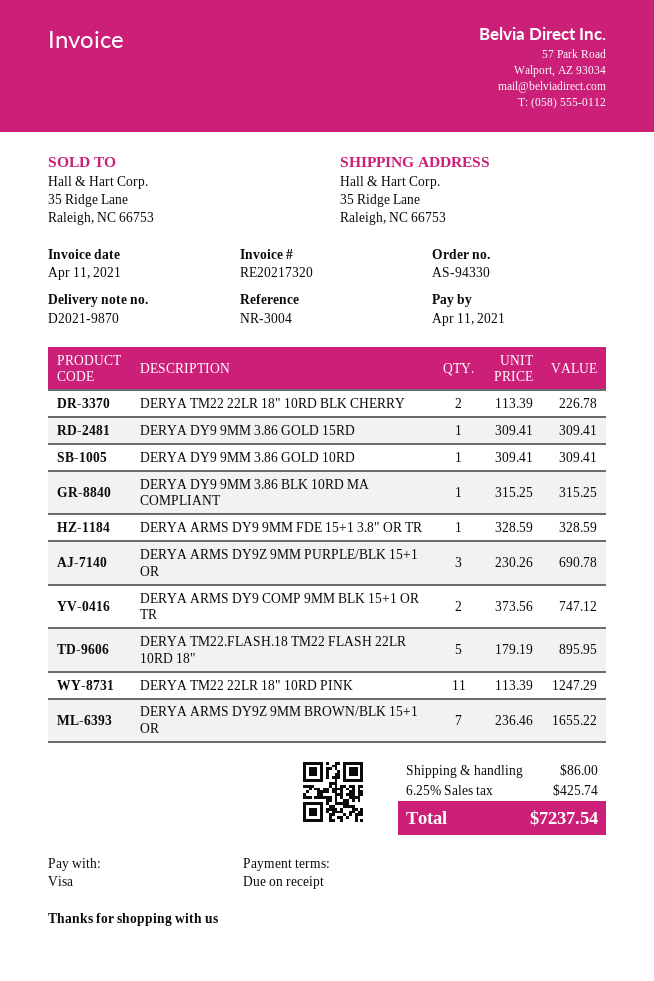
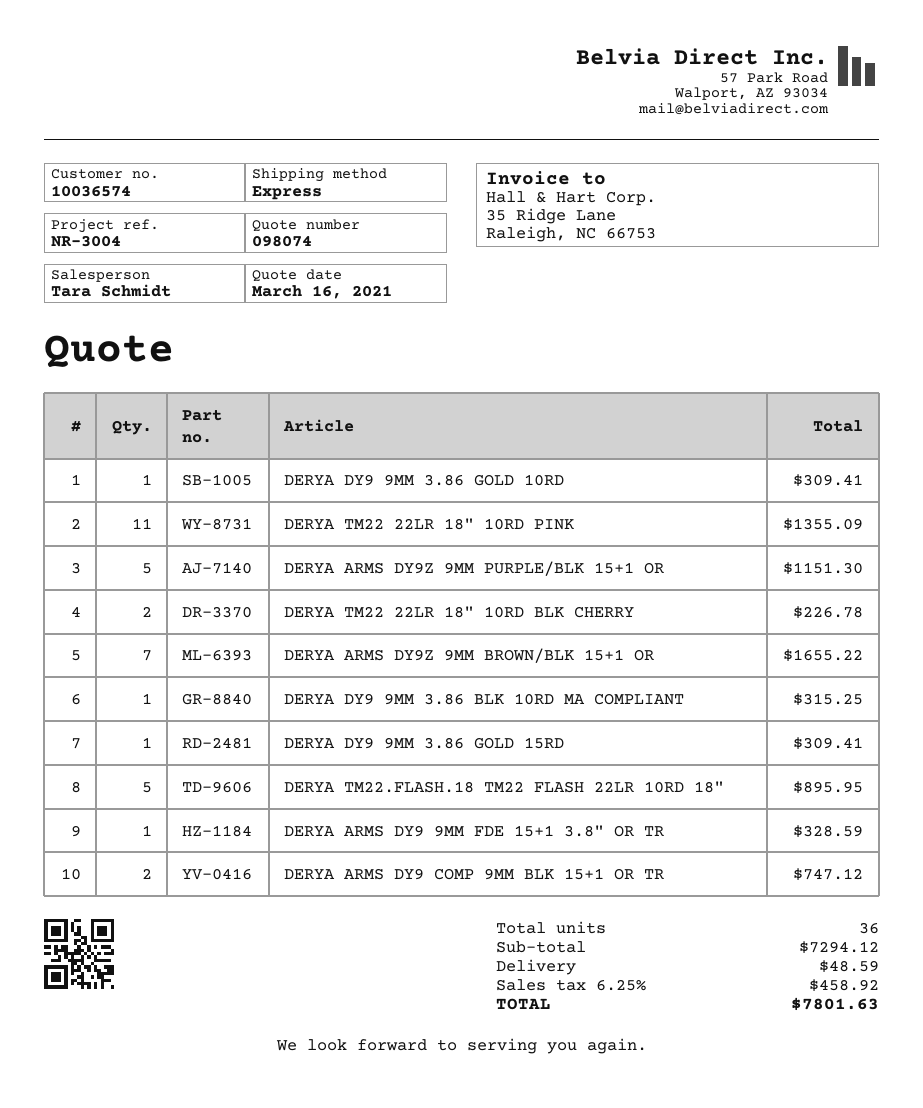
DERYA ARMS DY9Z 9MM PURPLE/BLK 15+1 OR: 3 for 690.78 -> 5 for 1151.30
DERYA TM22 22LR 18" 10RD PINK: 11 for 1247.29 -> 11 for 1355.09
shipping: 86.00 -> 48.59
tax: 6.25% = 425.74 -> 6.25% = 458.92
total: 7237.54 -> 7801.63

